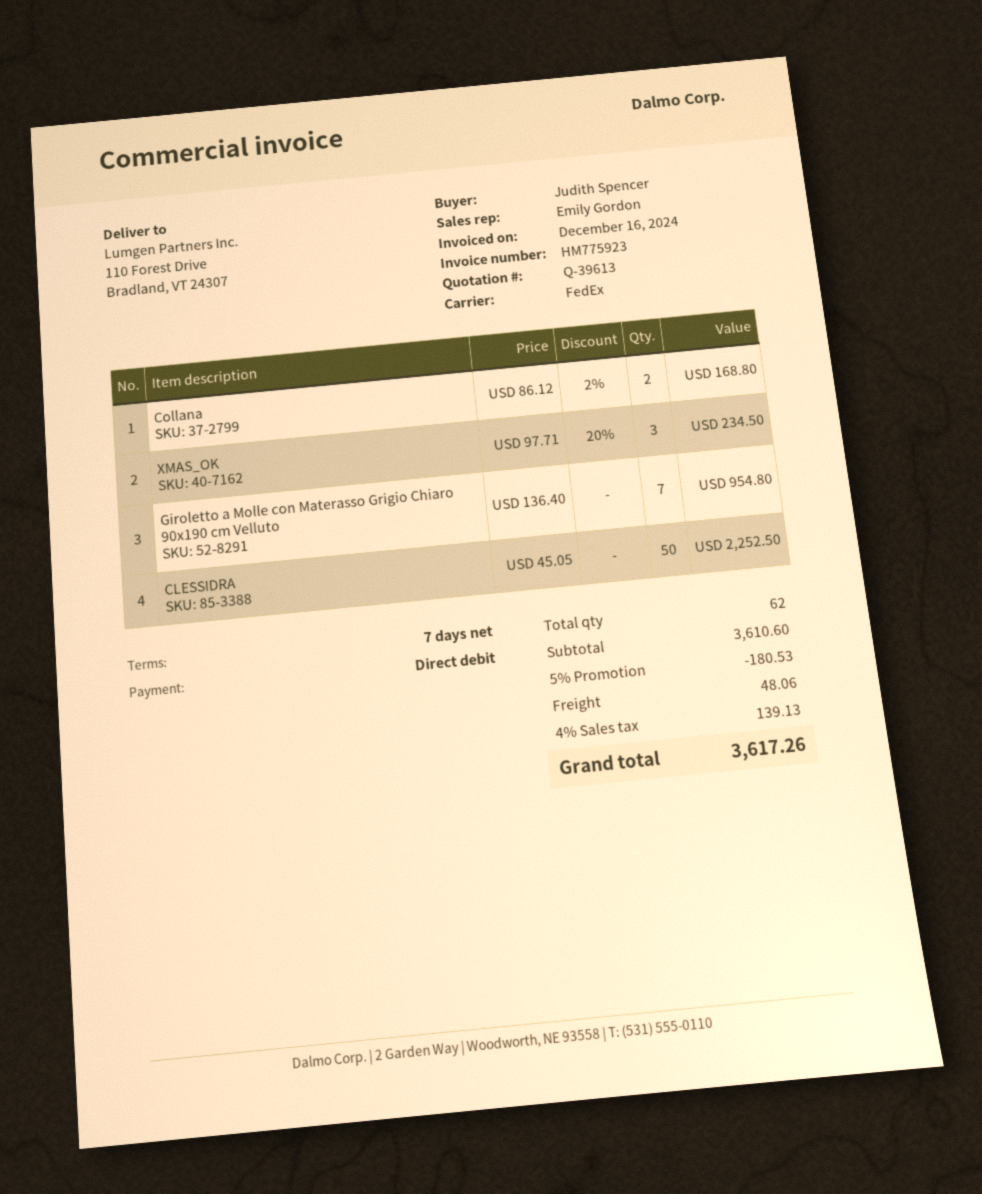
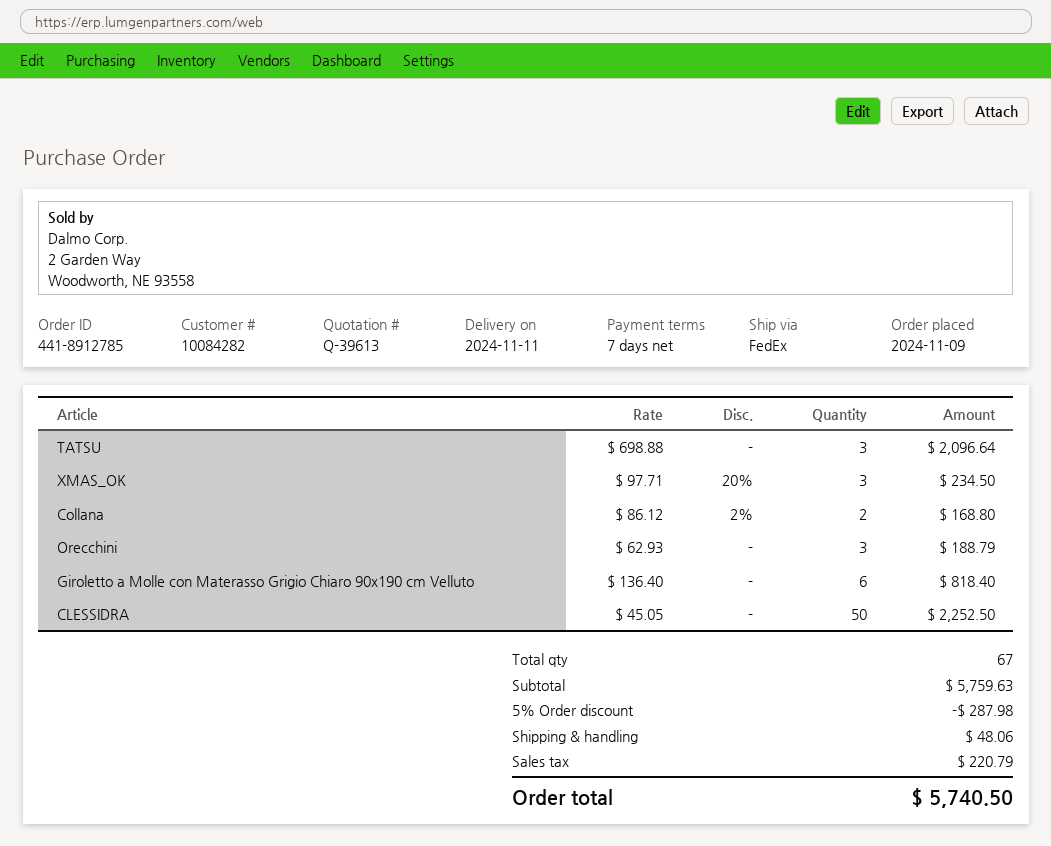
Giroletto a Molle con Materasso Grigio Chiaro 90x190 cm Velluto: 7 x 136.40 = 954.80 -> 6 x 136.40 = 818.40
TATSU: none -> 3 x 698.88 = 2096.64
Orecchini: none -> 3 x 62.93 = 188.79
total quantity: 62 -> 67
subtotal: 3610.60 -> 5759.63
discount: 5% = 180.53 -> 5% = 287.98
tax: 139.13 -> 220.79
total: 3617.26 -> 5740.50

